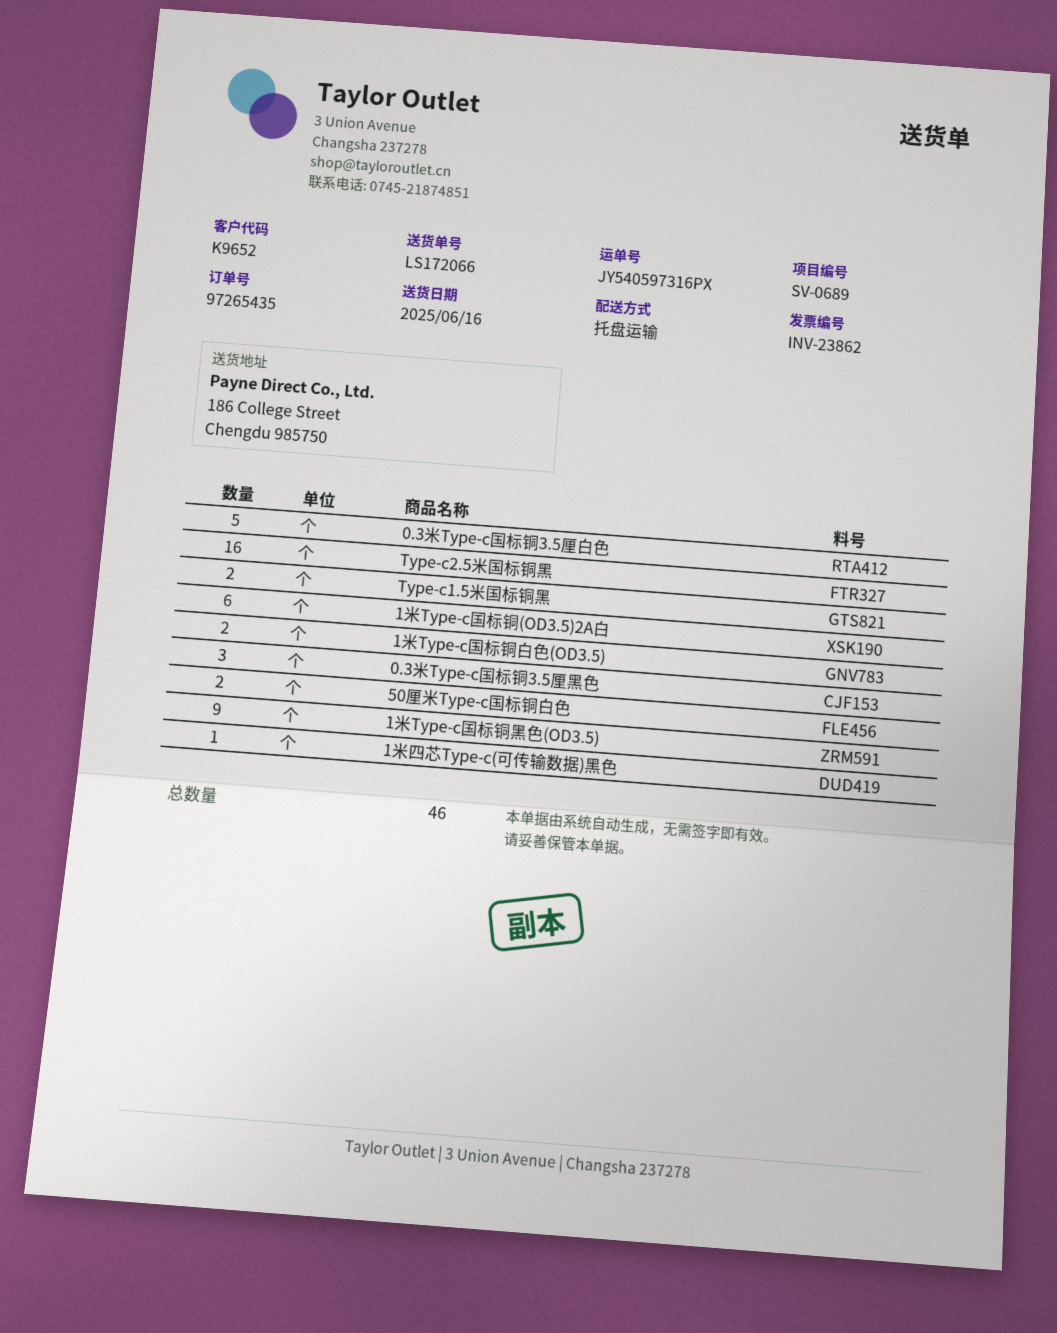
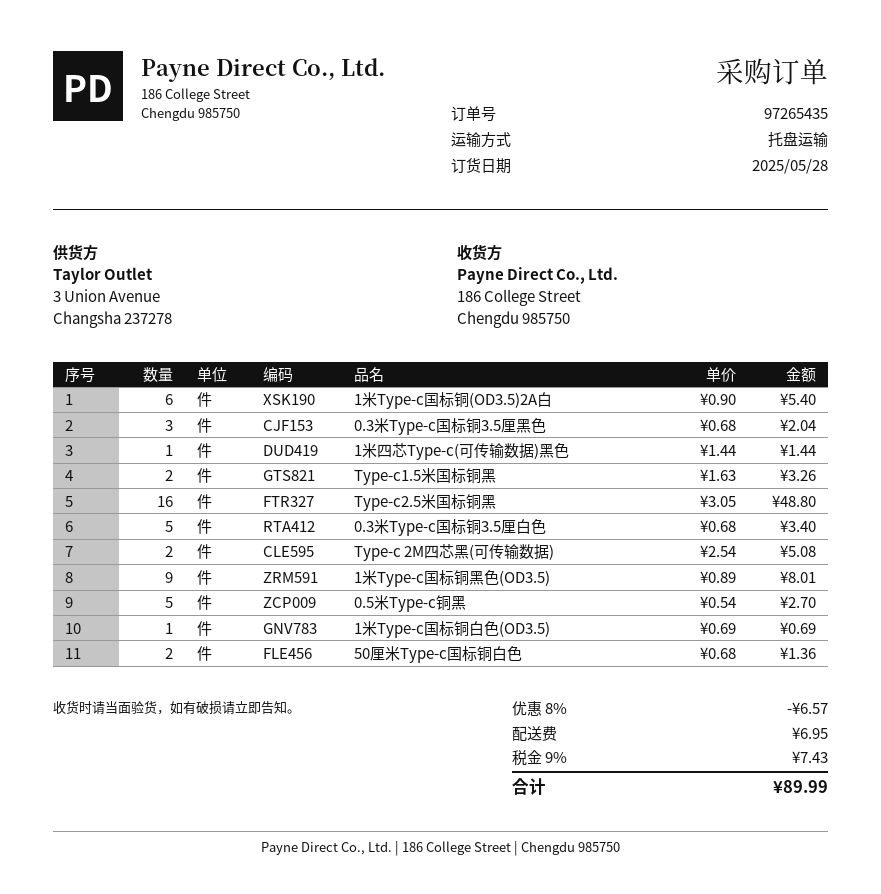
1米Type-c国标铜白色(OD3.5): 2 -> 1
Type-c 2M四芯黑(可传输数据): none -> 2
0.5米Type-c铜黑: none -> 5

